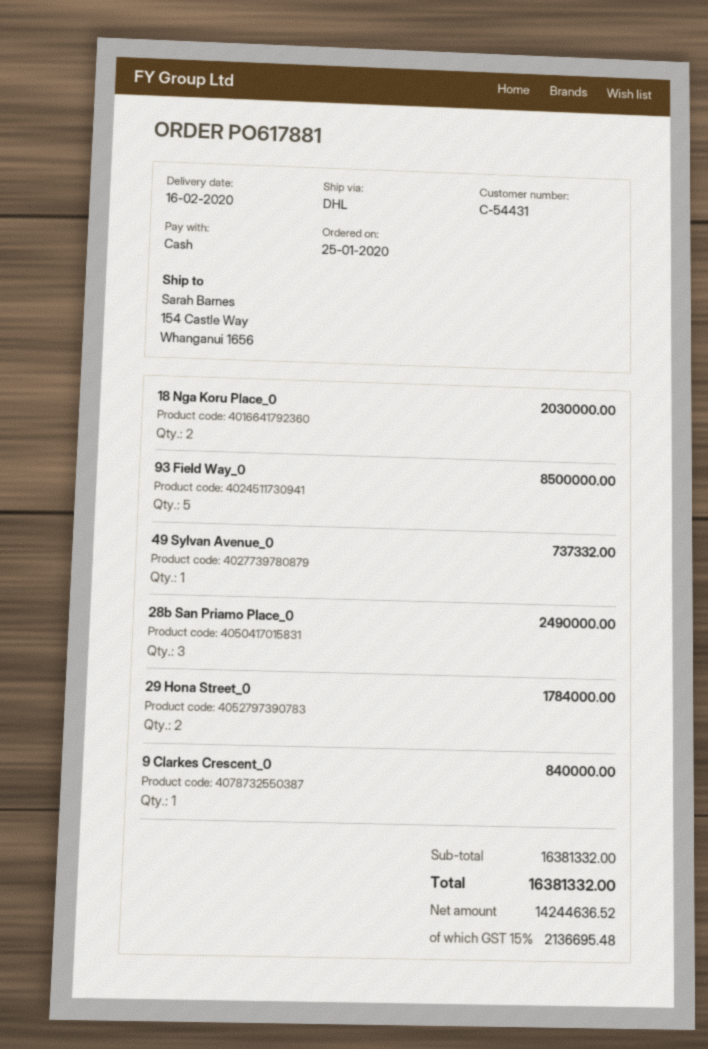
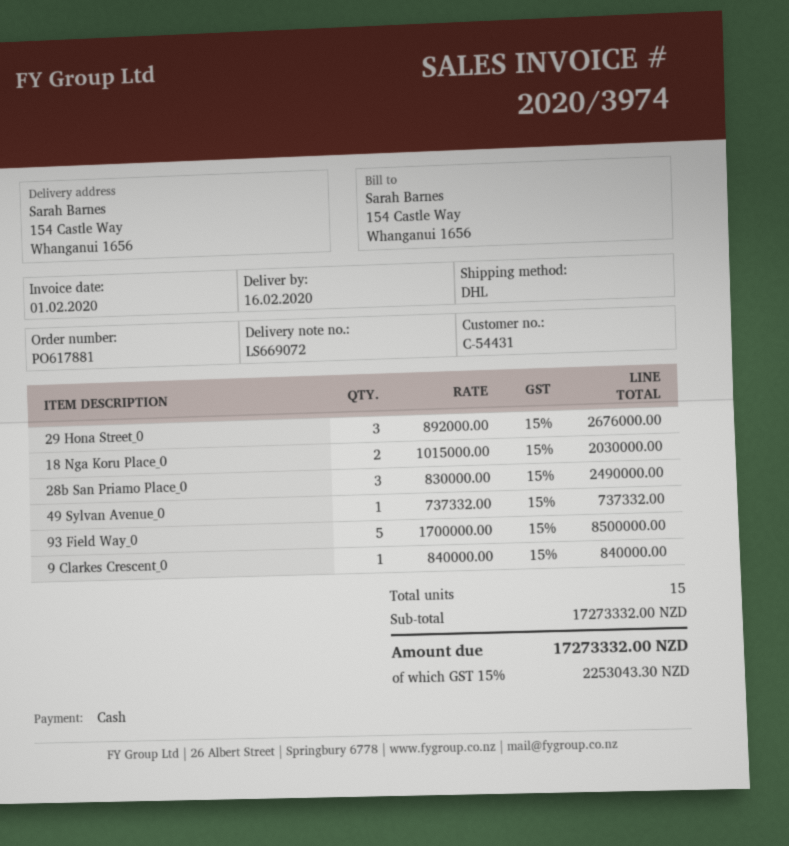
29 Hona Street_0: 2 for 1784000.00 -> 3 for 2676000.00
subtotal: 16381332.00 -> 17273332.00
tax: 15% = 2136695.48 -> 15% = 2253043.30
total: 16381332.00 -> 17273332.00

